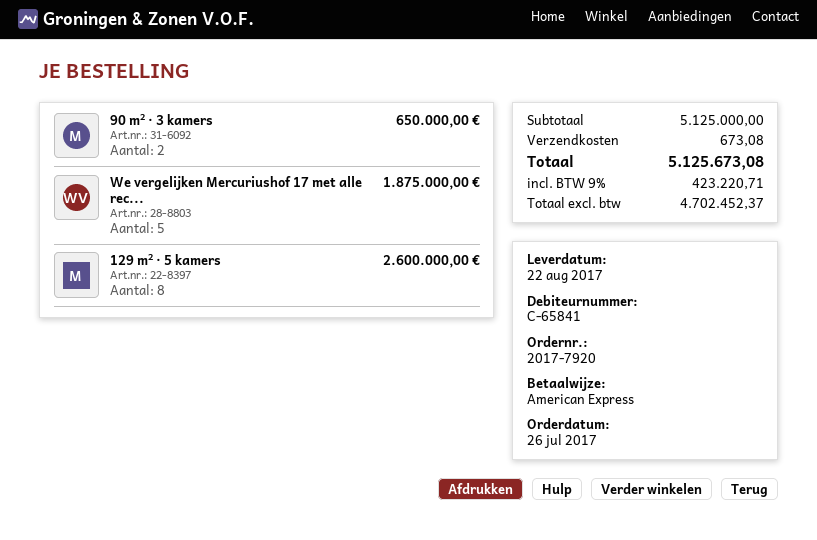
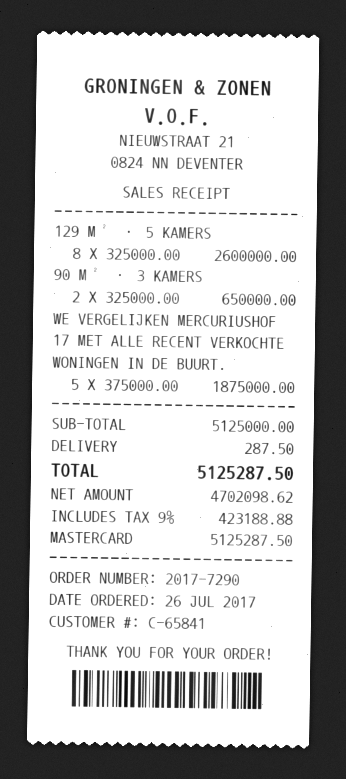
order number: 2017-7920 -> 2017-7290
payment method: American Express -> Mastercard
shipping: 673.08 -> 287.50
net: 4702452.37 -> 4702098.62
tax: 9% = 423220.71 -> 9% = 423188.88
total: 5125673.08 -> 5125287.50

